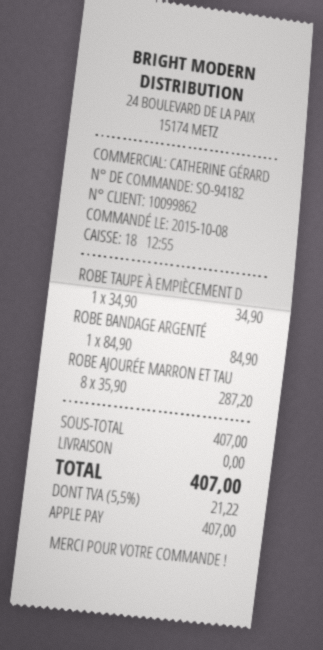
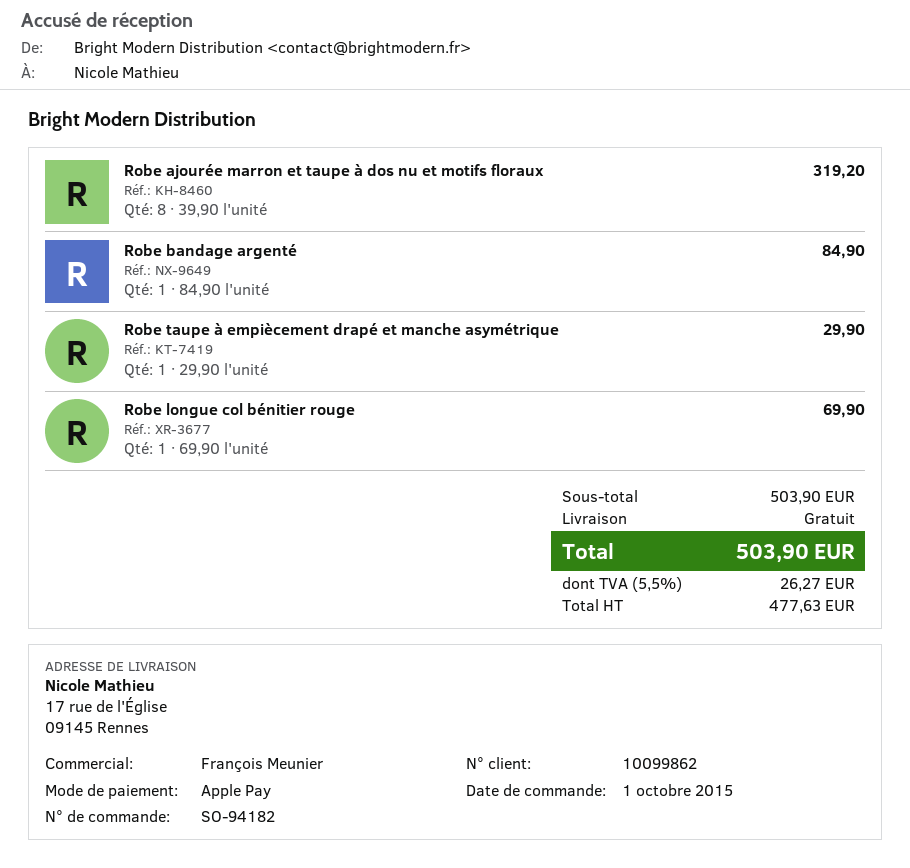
order date: 2015-10-08 -> 2015-10-01
sales rep: CATHERINE GÉRARD -> François Meunier
ROBE TAUPE À EMPIÈCEMENT D: 1 x 34.90 = 34.90 -> 1 x 29.90 = 29.90
ROBE AJOURÉE MARRON ET TAU: 8 x 35.90 = 287.20 -> 8 x 39.90 = 319.20
Robe longue col bénitier rouge: none -> 1 x 69.90 = 69.90
subtotal: 407.00 -> 503.90
tax: 5.5% = 21.22 -> 5.5% = 26.27
total: 407.00 -> 503.90

